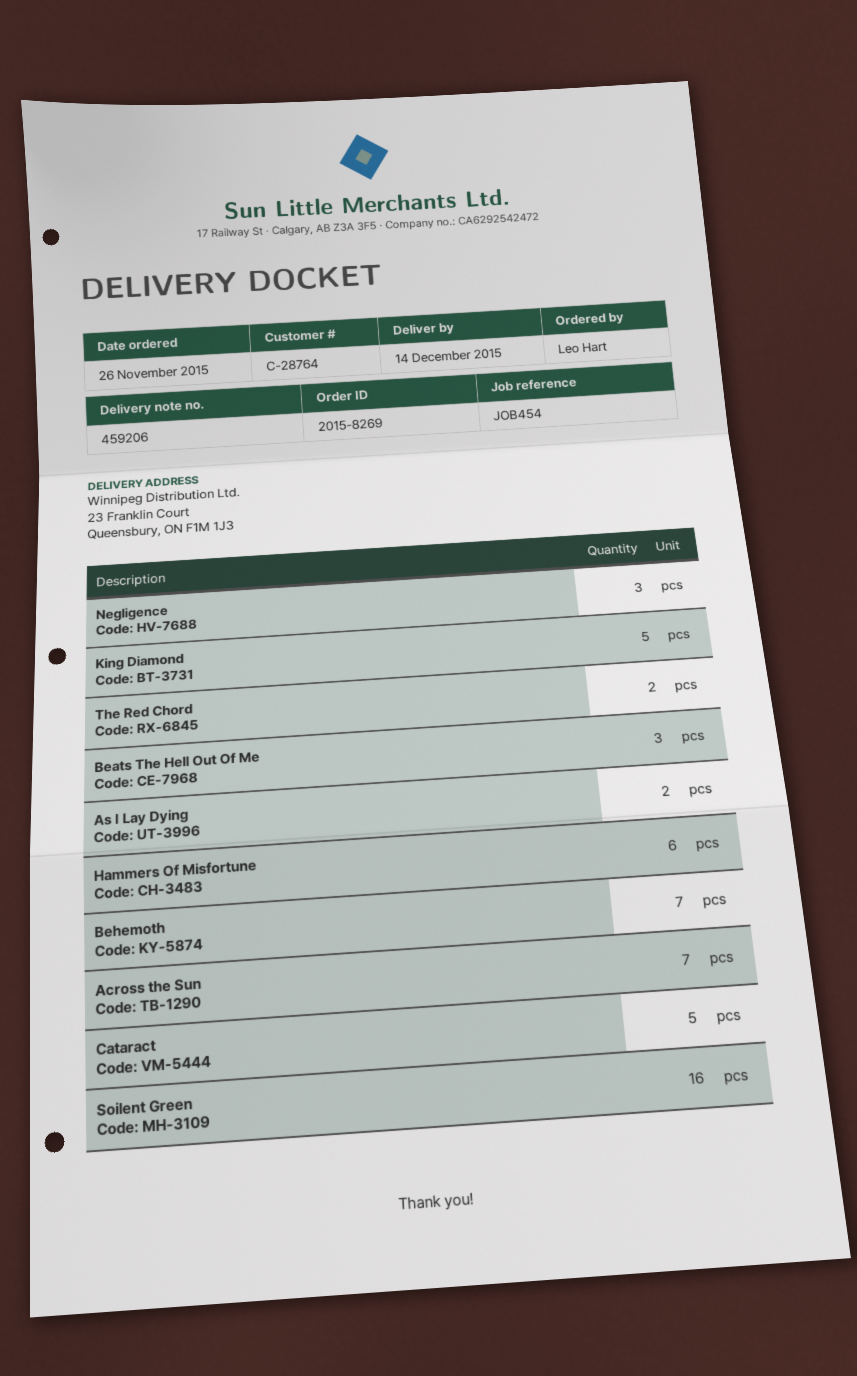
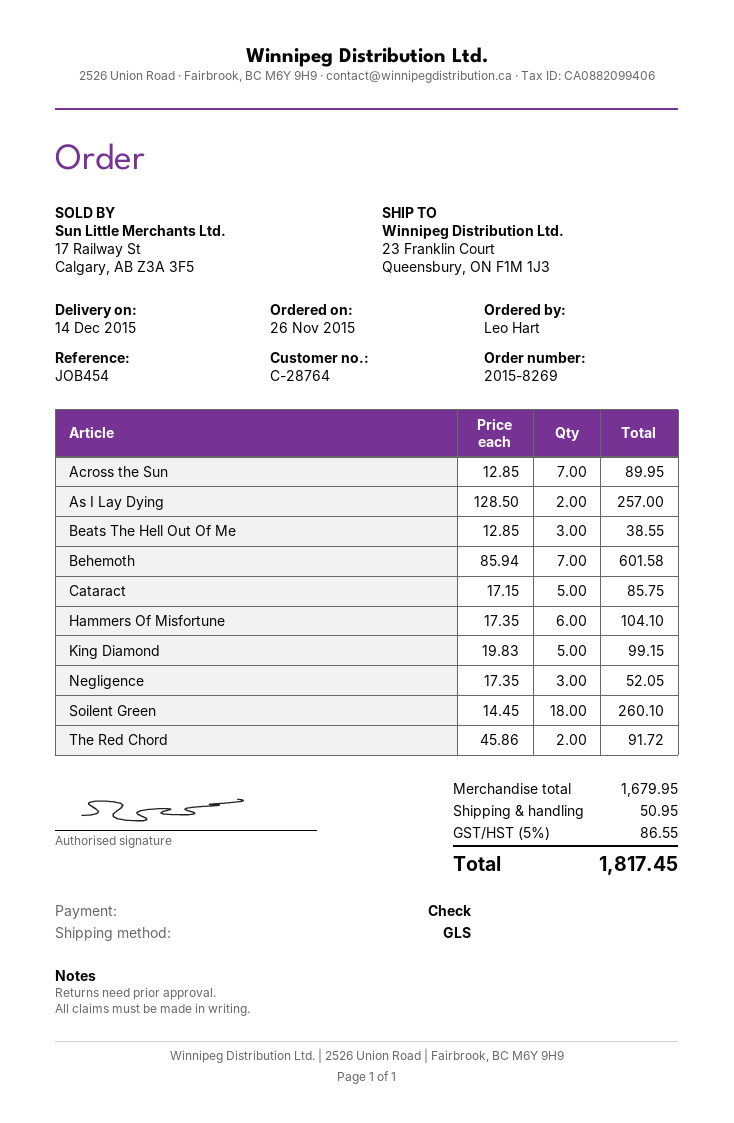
Soilent Green: 16 -> 18

